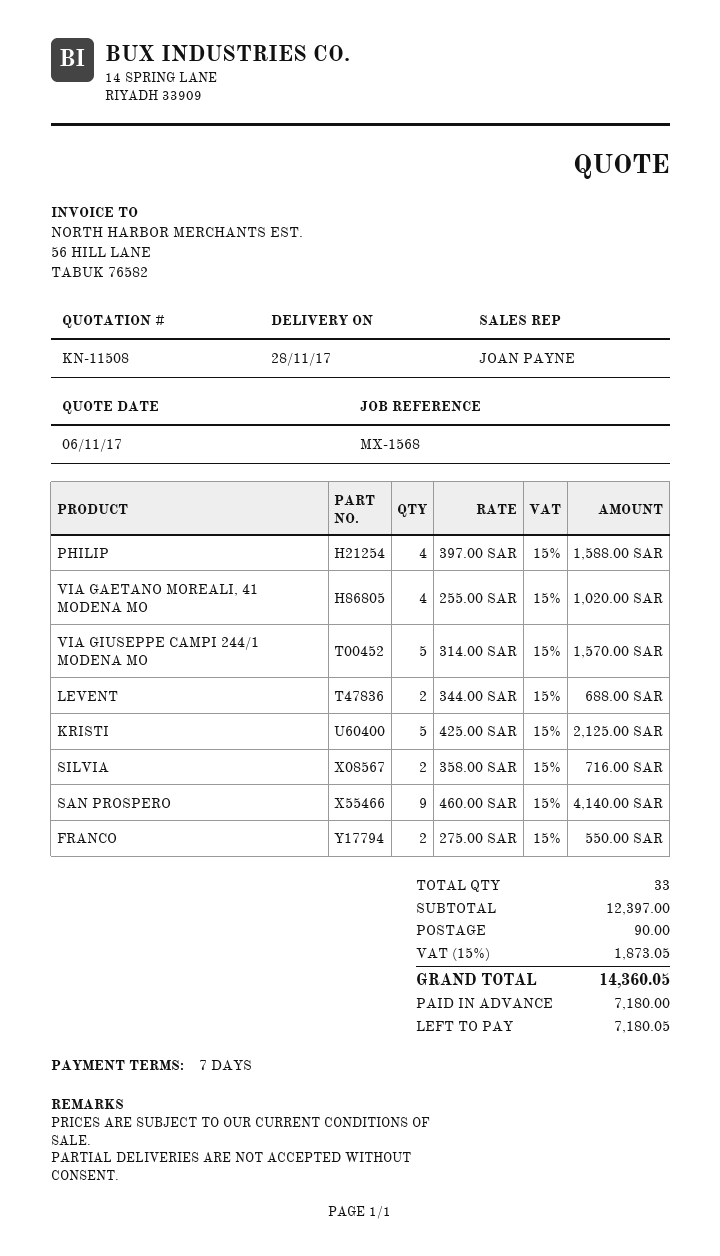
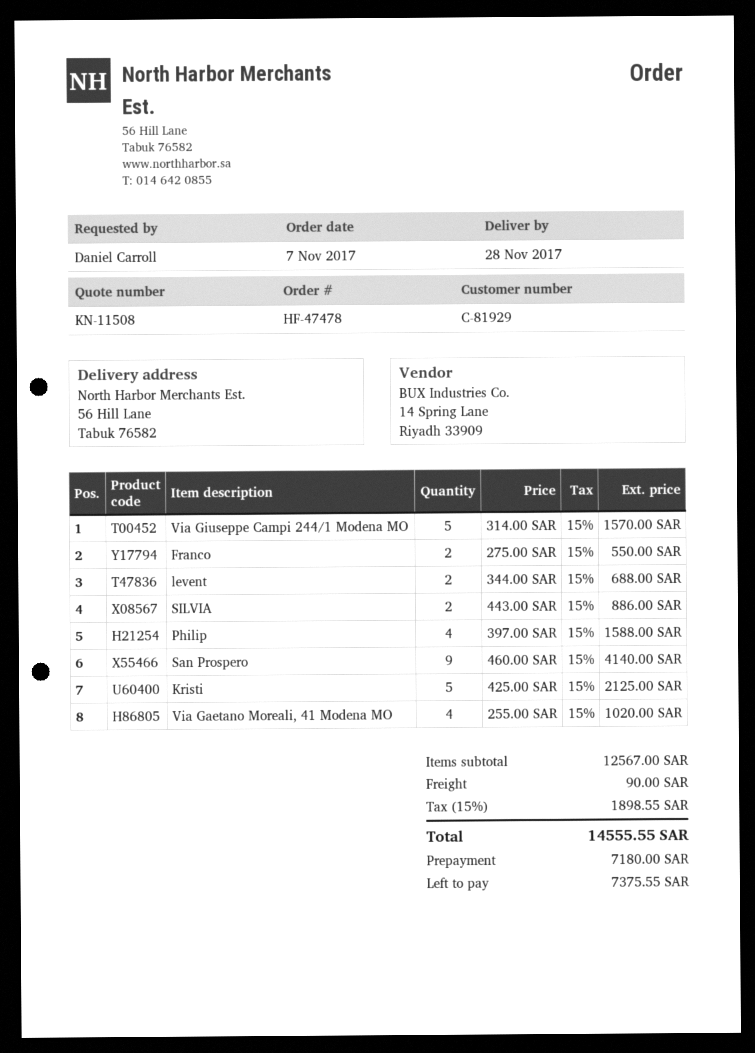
SILVIA: 2 x 358.00 = 716.00 -> 2 x 443.00 = 886.00
subtotal: 12397.00 -> 12567.00
tax: 15% = 1873.05 -> 15% = 1898.55
total: 14360.05 -> 14555.55
balance: 7180.05 -> 7375.55

